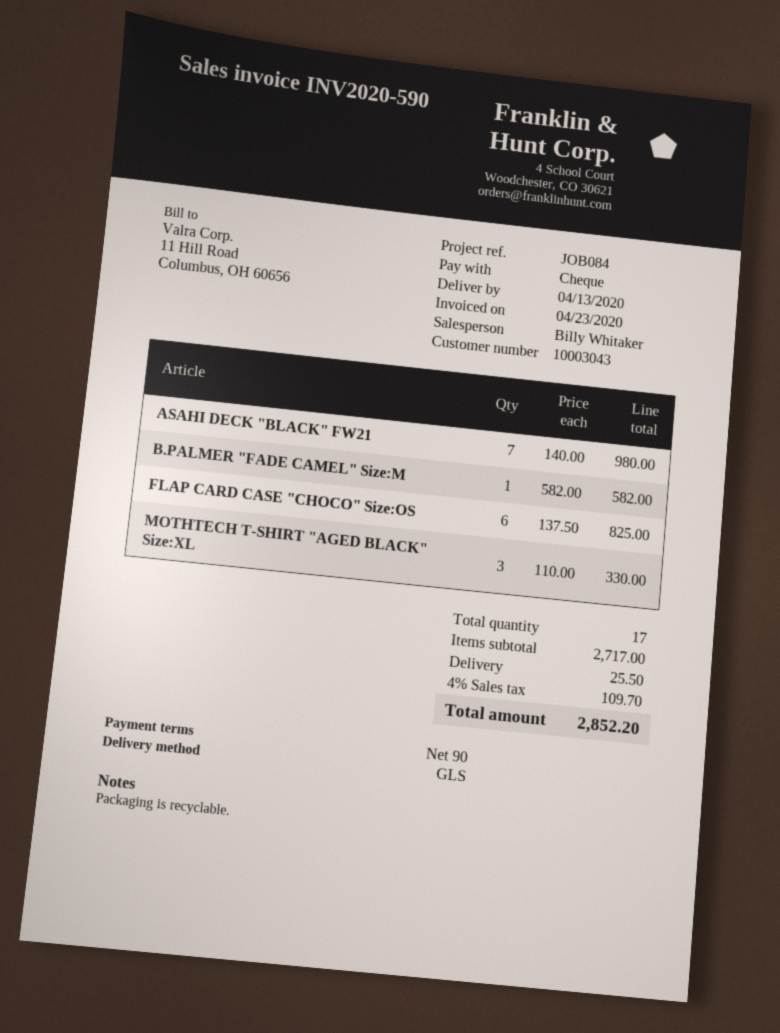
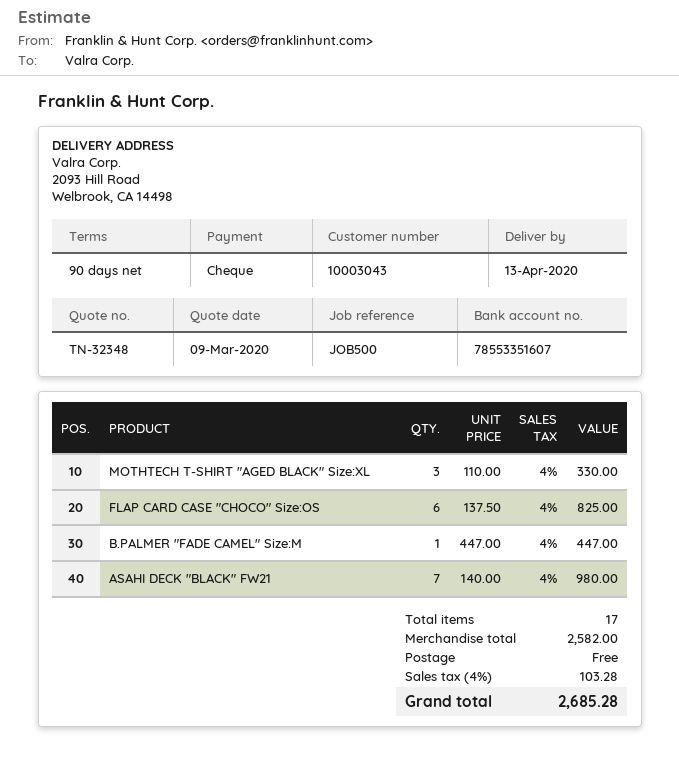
reference: JOB084 -> JOB500
B.PALMER "FADE CAMEL" Size:M: 1 x 582.00 = 582.00 -> 1 x 447.00 = 447.00
subtotal: 2717.00 -> 2582.00
shipping: 25.50 -> 0.00
tax: 4% = 109.70 -> 4% = 103.28
total: 2852.20 -> 2685.28

